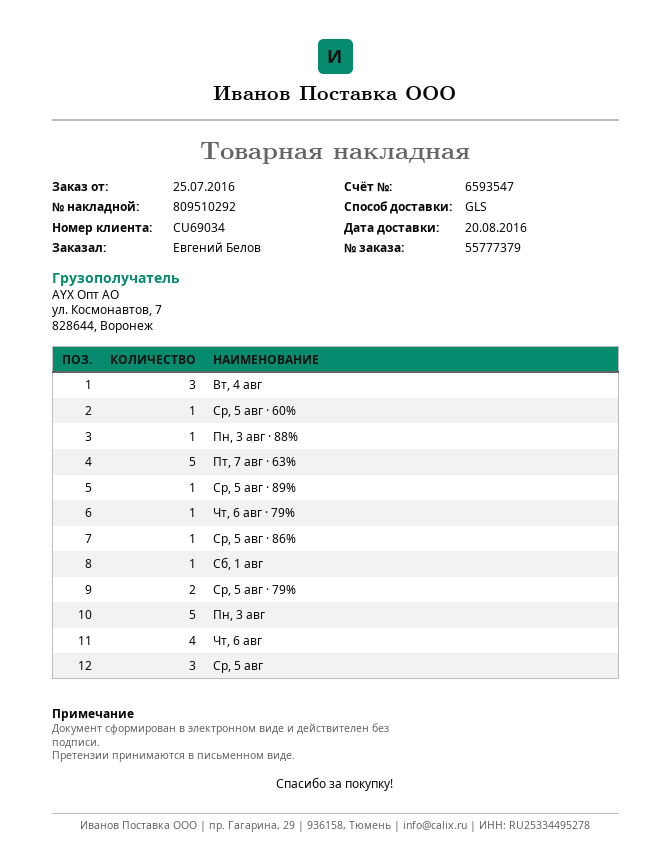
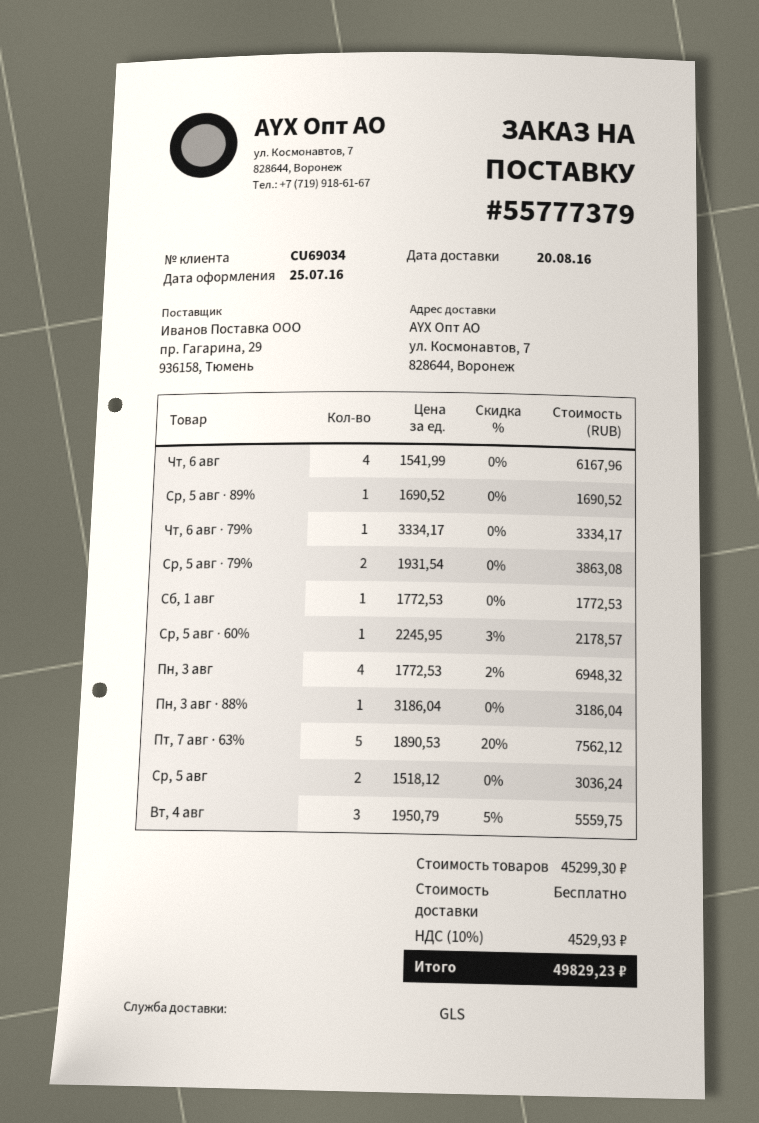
Ср, 5 авг · 86%: 1 -> none
Пн, 3 авг: 5 -> 4
Ср, 5 авг: 3 -> 2

